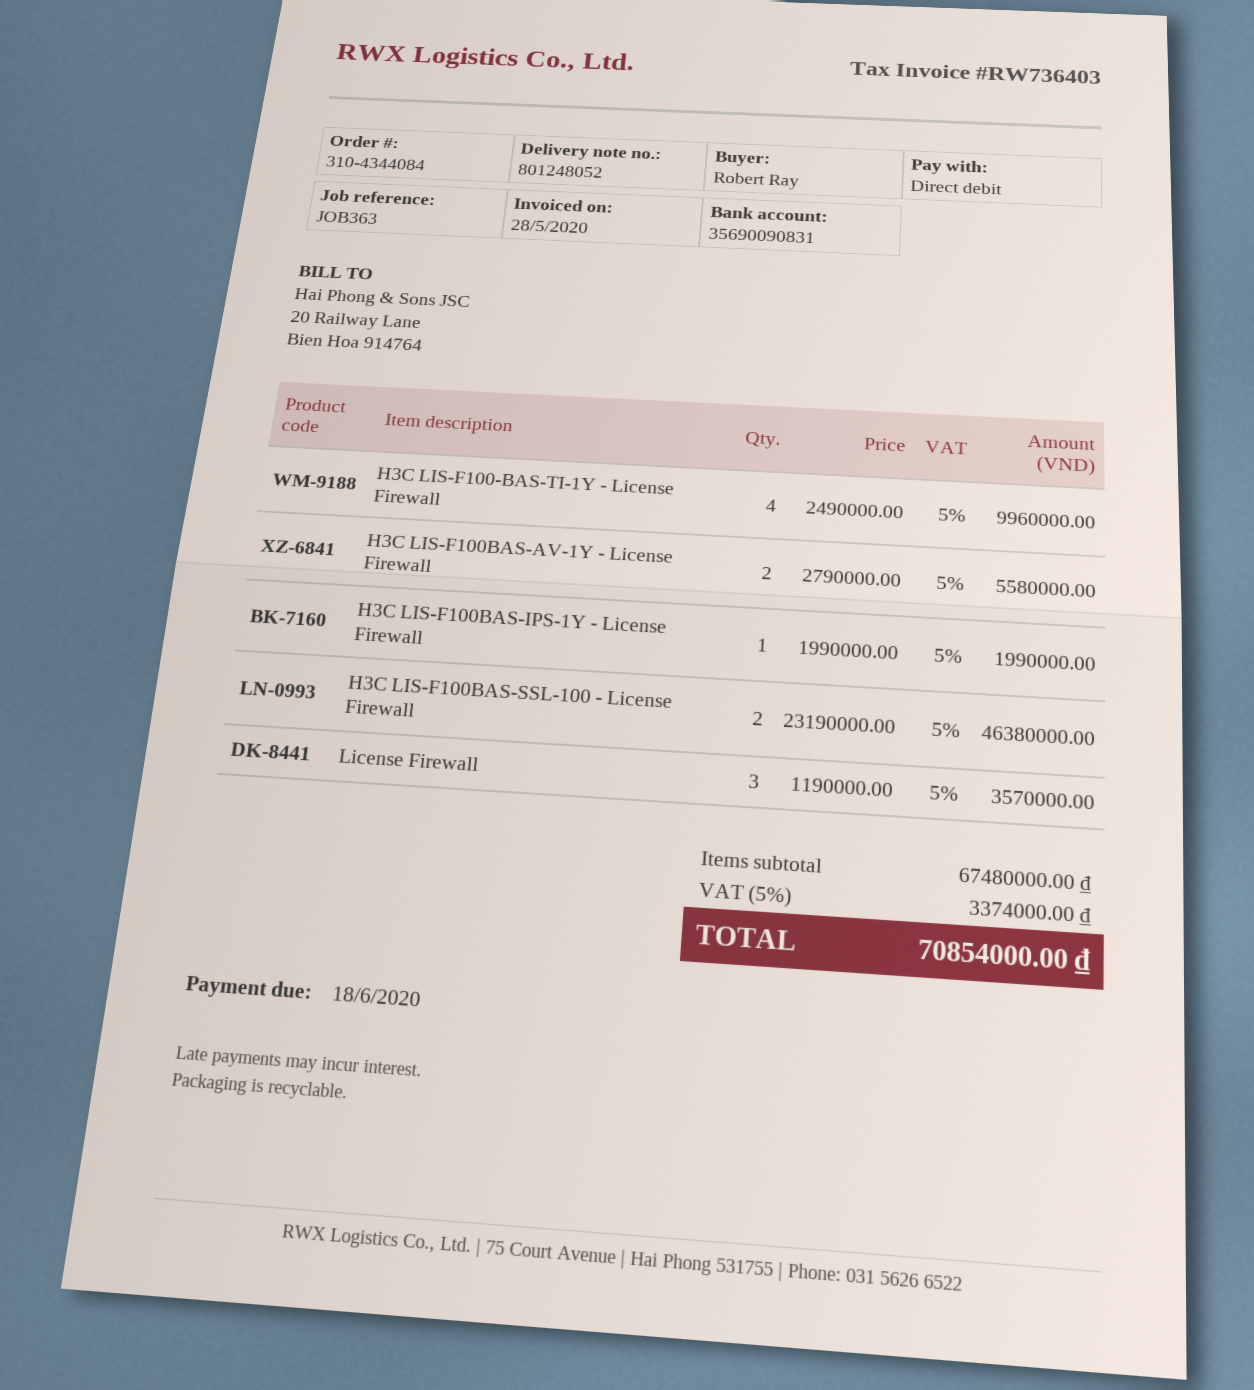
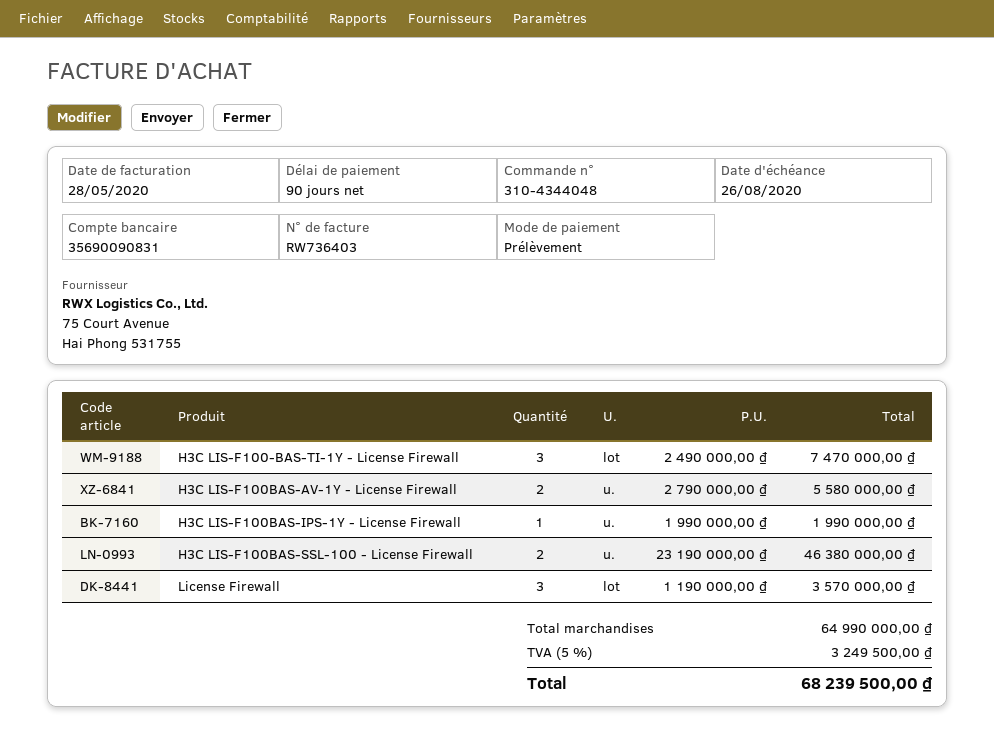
order number: 310-4344084 -> 310-4344048
due date: 2020-06-18 -> 2020-08-26
H3C LIS-F100-BAS-TI-1Y - License Firewall: 4 x 2490000.00 = 9960000.00 -> 3 x 2490000.00 = 7470000.00
subtotal: 67480000.00 -> 64990000.00
tax: 5% = 3374000.00 -> 5% = 3249500.00
total: 70854000.00 -> 68239500.00

